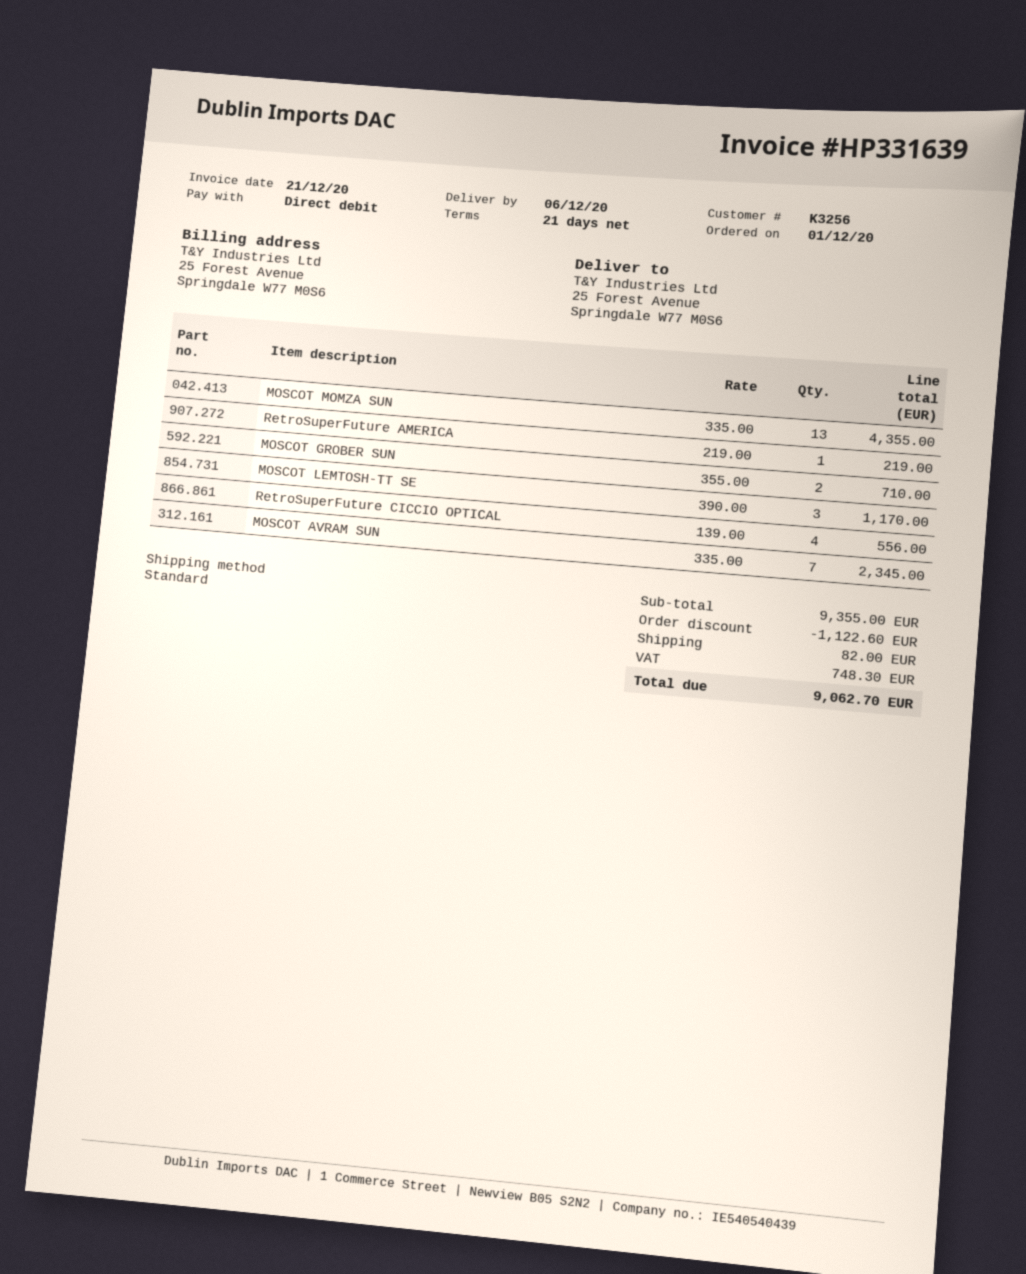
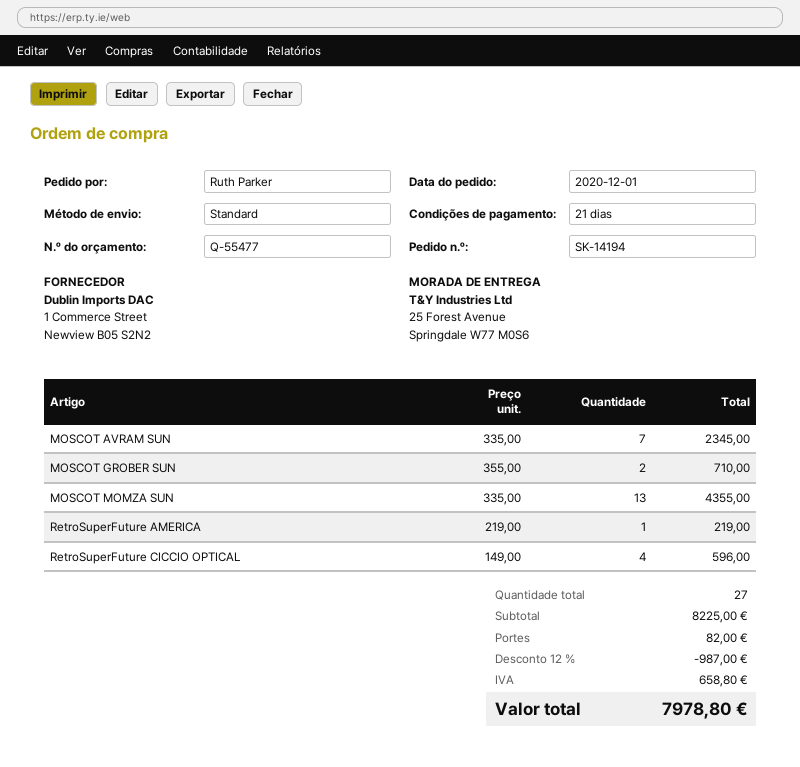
MOSCOT LEMTOSH-TT SE: 3 x 390.00 = 1170.00 -> none
RetroSuperFuture CICCIO OPTICAL: 4 x 139.00 = 556.00 -> 4 x 149.00 = 596.00
subtotal: 9355.00 -> 8225.00
discount: 1122.60 -> 987.00
tax: 748.30 -> 658.80
total: 9062.70 -> 7978.80

